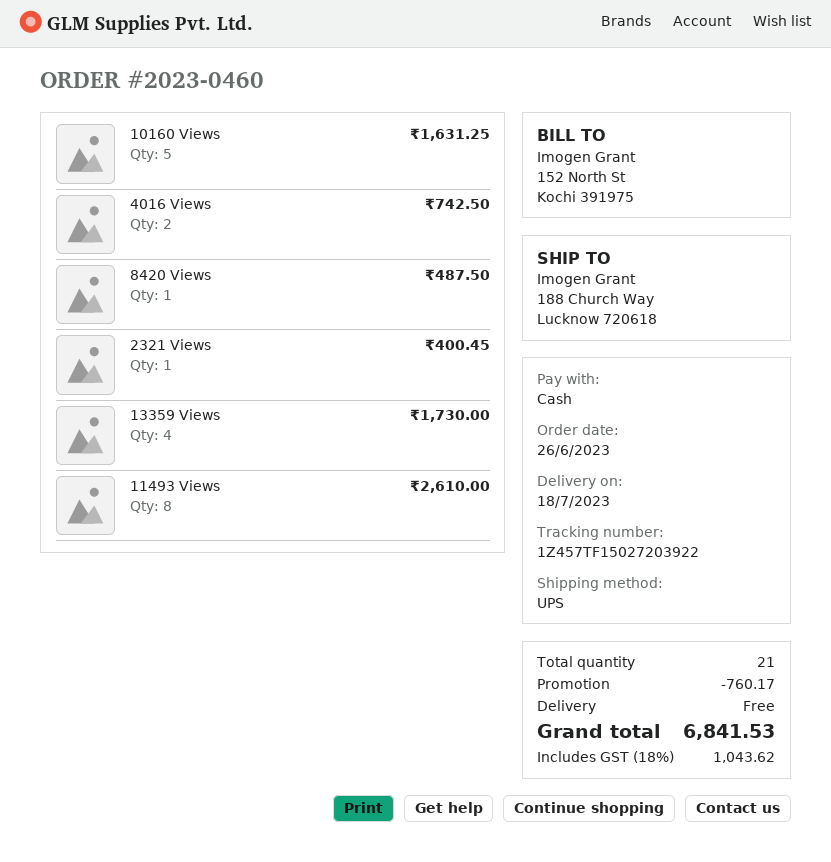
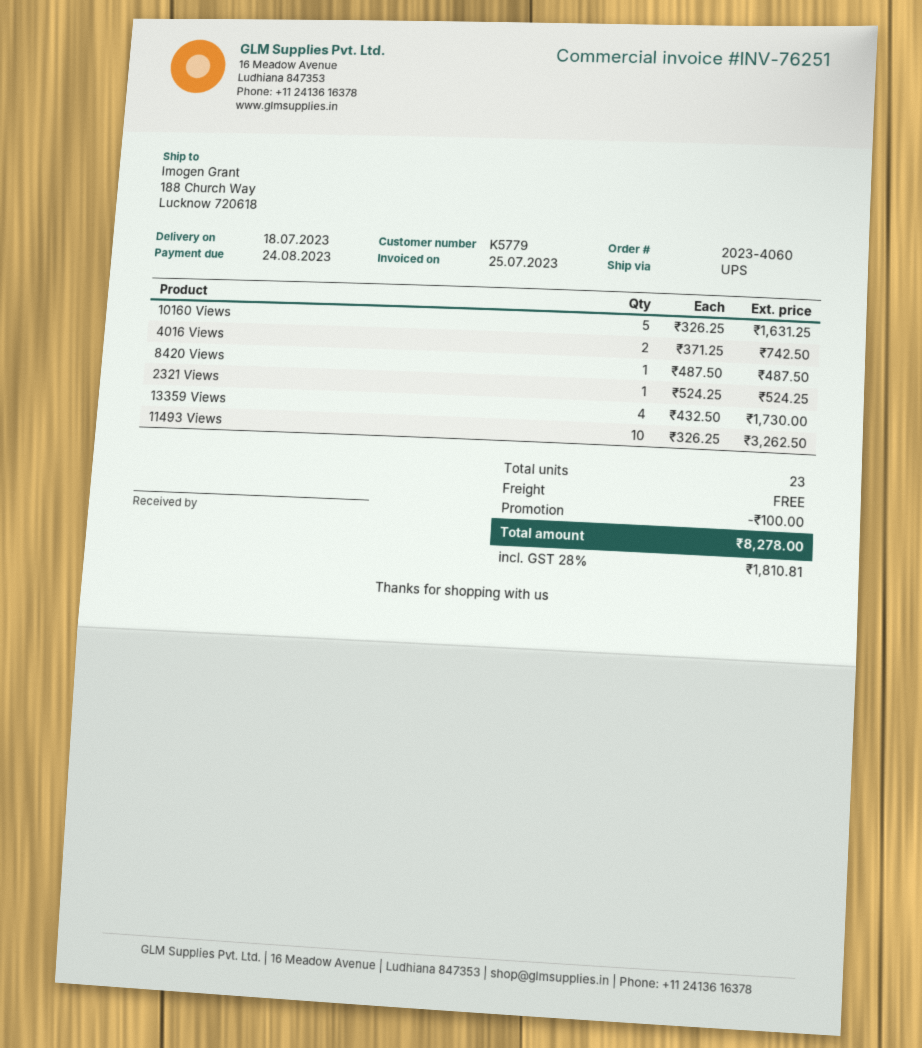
order number: 2023-0460 -> 2023-4060
2321 Views: 1 for 400.45 -> 1 for 524.25
11493 Views: 8 for 2610.00 -> 10 for 3262.50
total quantity: 21 -> 23
discount: 760.17 -> 100.00
tax: 18% = 1043.62 -> 28% = 1810.81
total: 6841.53 -> 8278.00

